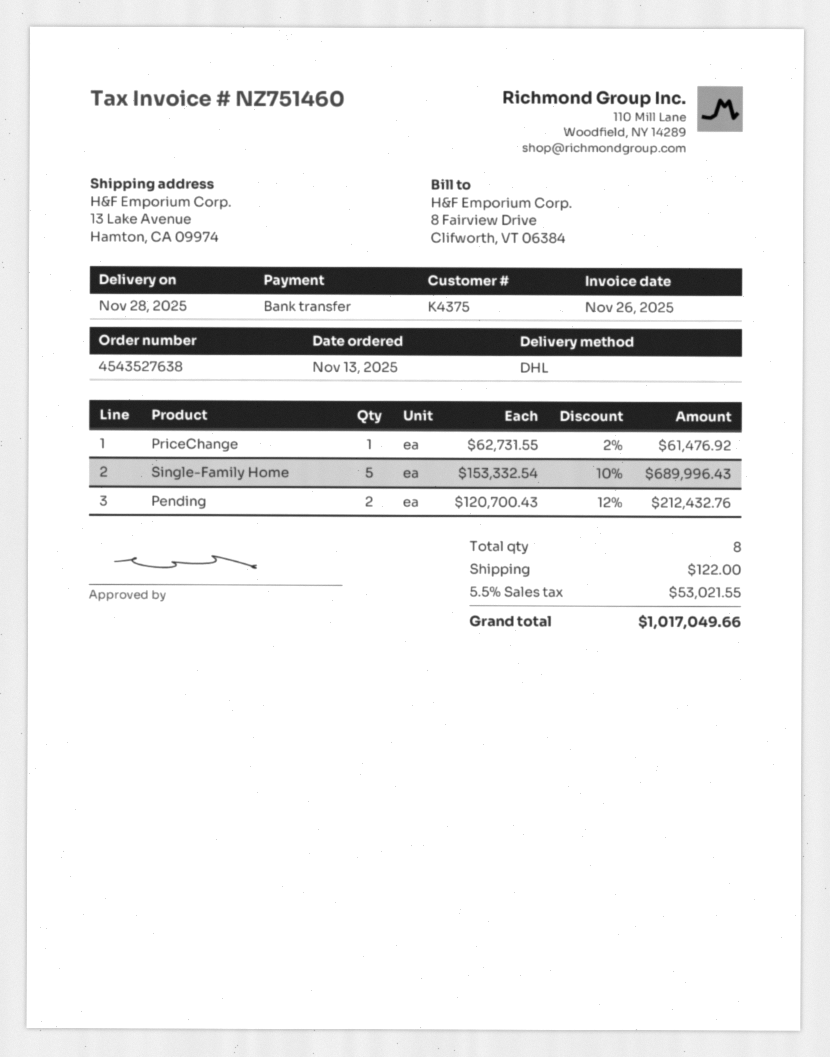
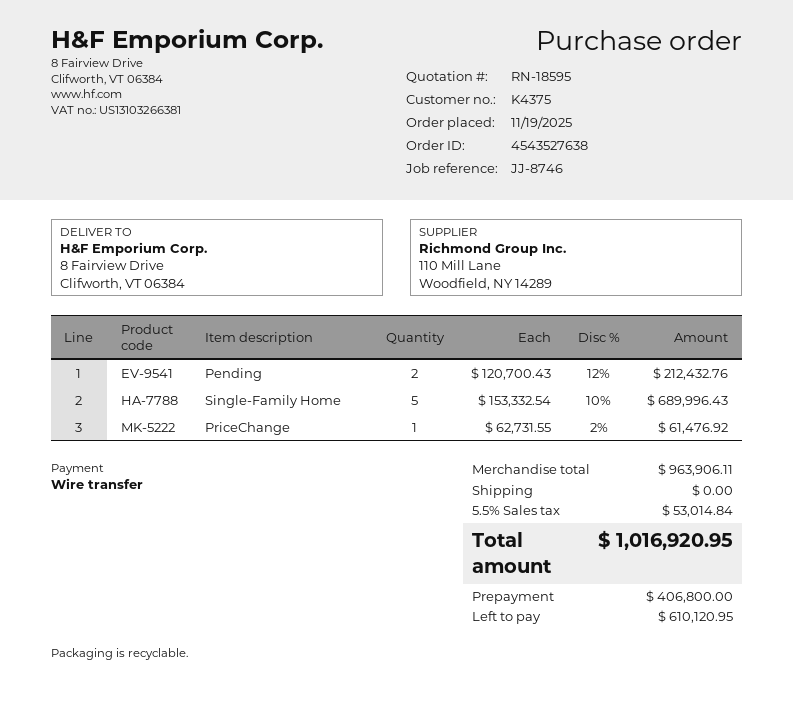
order date: 2025-11-13 -> 2025-11-19
ship to: 13 Lake Avenue, Hamton, CA 09974 -> 8 Fairview Drive, Clifworth, VT 06384
shipping: 122.00 -> 0.00
tax: 5.5% = 53021.55 -> 5.5% = 53014.84
total: 1017049.66 -> 1016920.95

